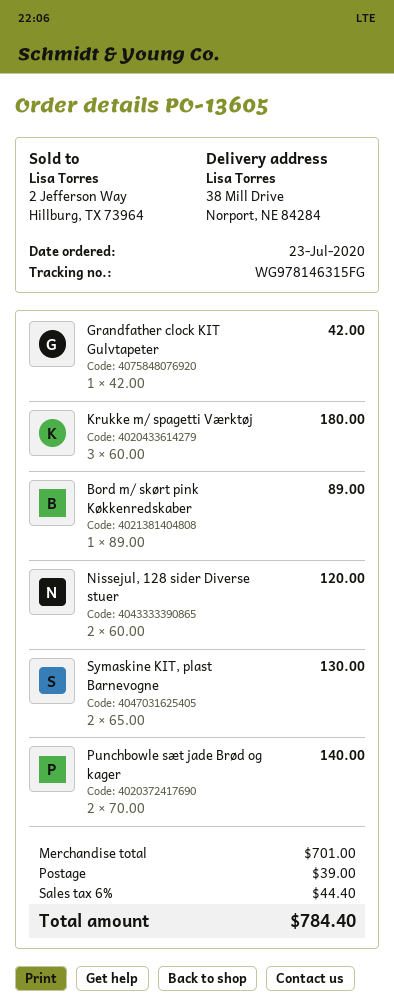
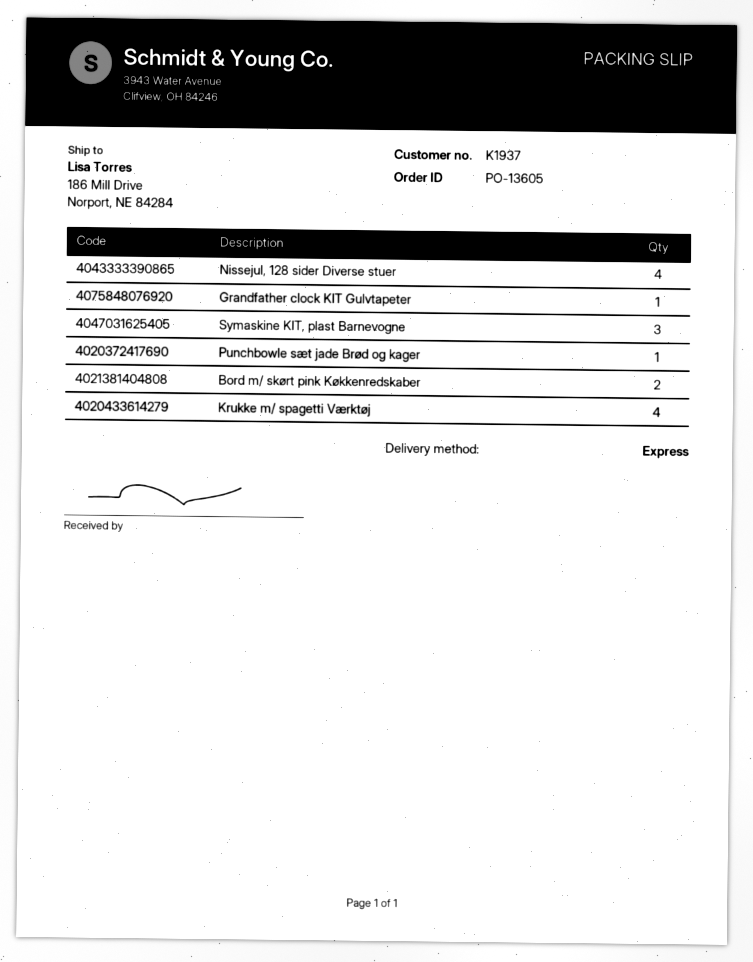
ship to: 38 Mill Drive, Norport, NE 84284 -> 186 Mill Drive, Norport, NE 84284
Krukke m/ spagetti Værktøj: 3 -> 4
Bord m/ skørt pink Køkkenredskaber: 1 -> 2
Nissejul, 128 sider Diverse stuer: 2 -> 4
Symaskine KIT, plast Barnevogne: 2 -> 3
Punchbowle sæt jade Brød og kager: 2 -> 1

